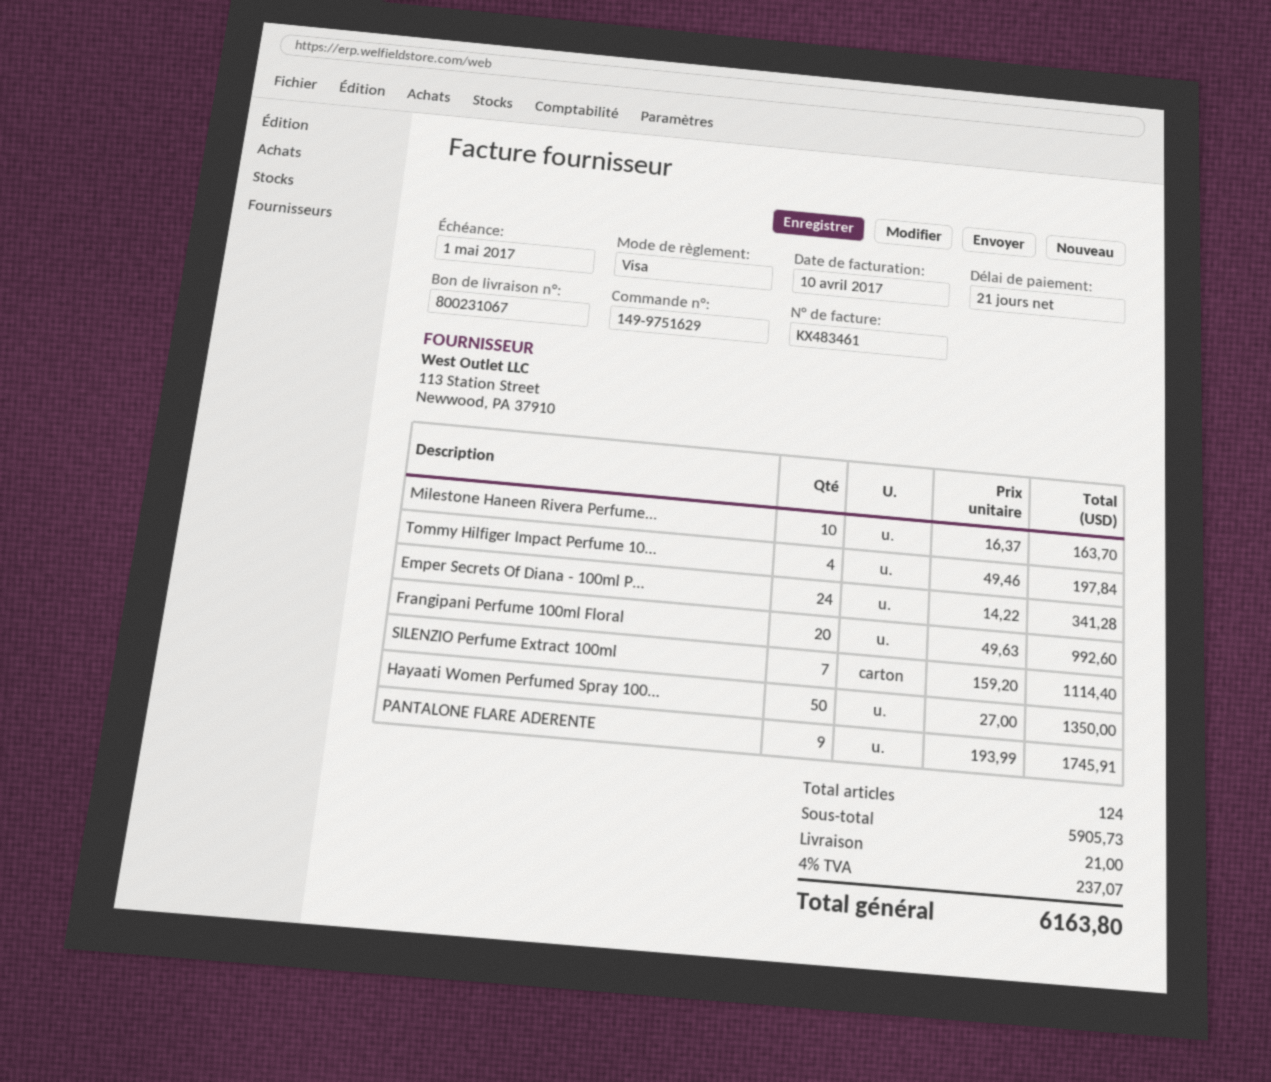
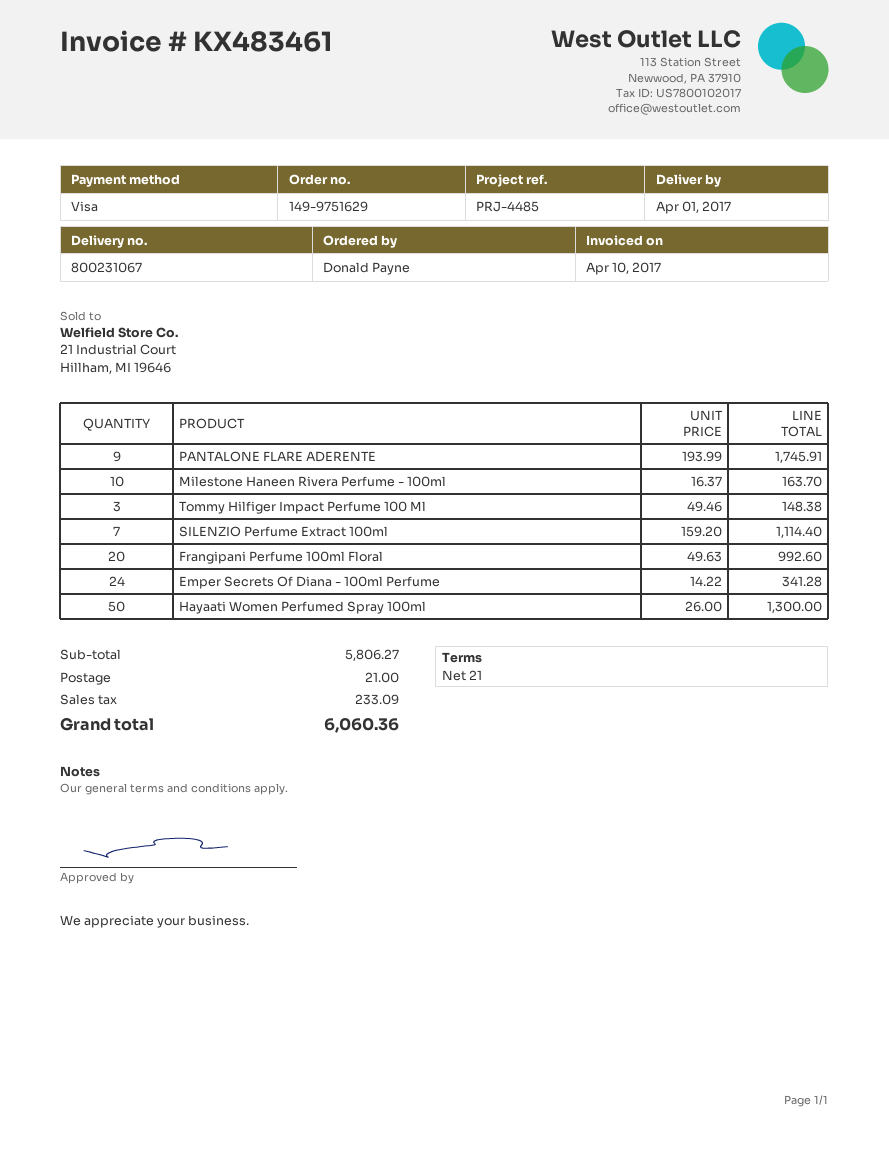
Tommy Hilfiger Impact Perfume 10...: 4 x 49.46 = 197.84 -> 3 x 49.46 = 148.38
Hayaati Women Perfumed Spray 100...: 50 x 27.00 = 1350.00 -> 50 x 26.00 = 1300.00
subtotal: 5905.73 -> 5806.27
tax: 237.07 -> 233.09
total: 6163.80 -> 6060.36

